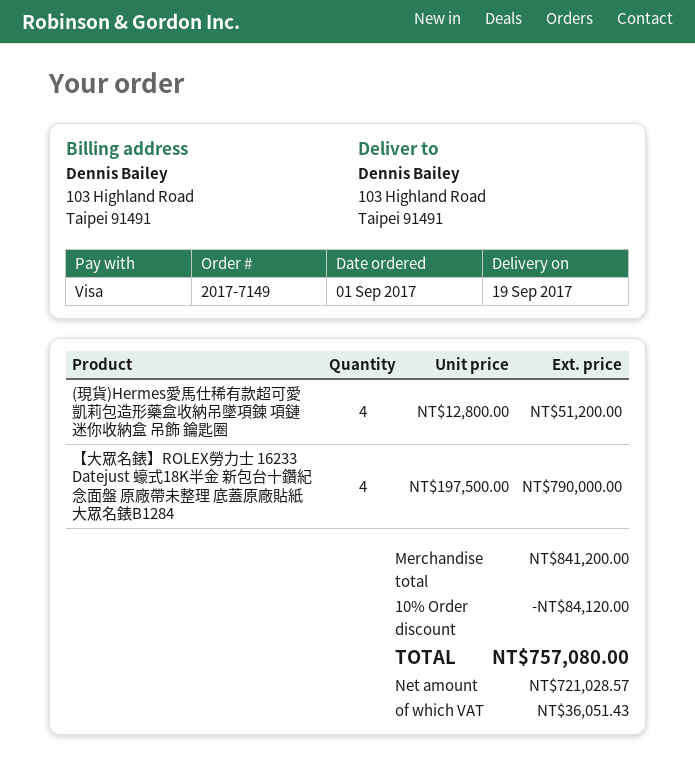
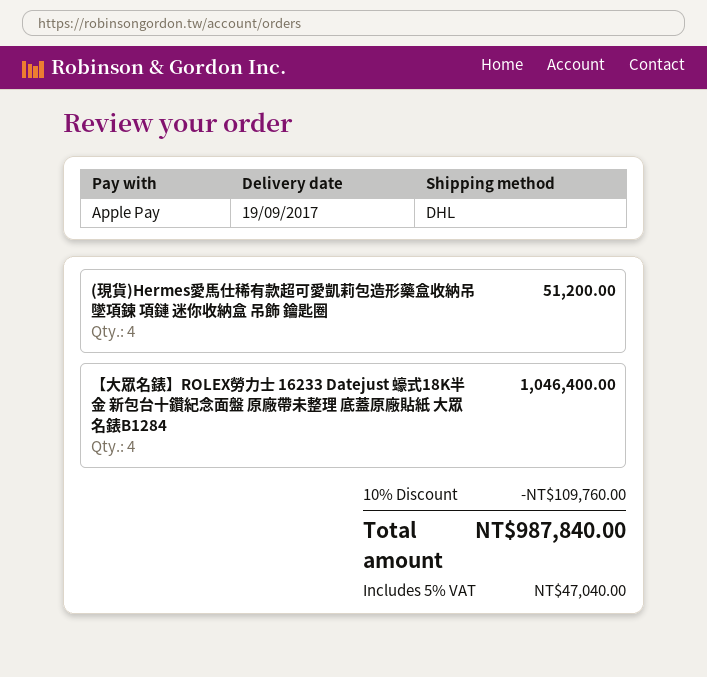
payment method: Visa -> Apple Pay
【大眾名錶】ROLEX勞力士 16233 Datejust 蠔式18K半金 新包台十鑽紀念面盤 原廠帶未整理 底蓋原廠貼紙 大眾名錶B1284: 4 for 790000.00 -> 4 for 1046400.00
discount: 10% = 84120.00 -> 10% = 109760.00
tax: 36051.43 -> 47040.00
total: 757080.00 -> 987840.00

